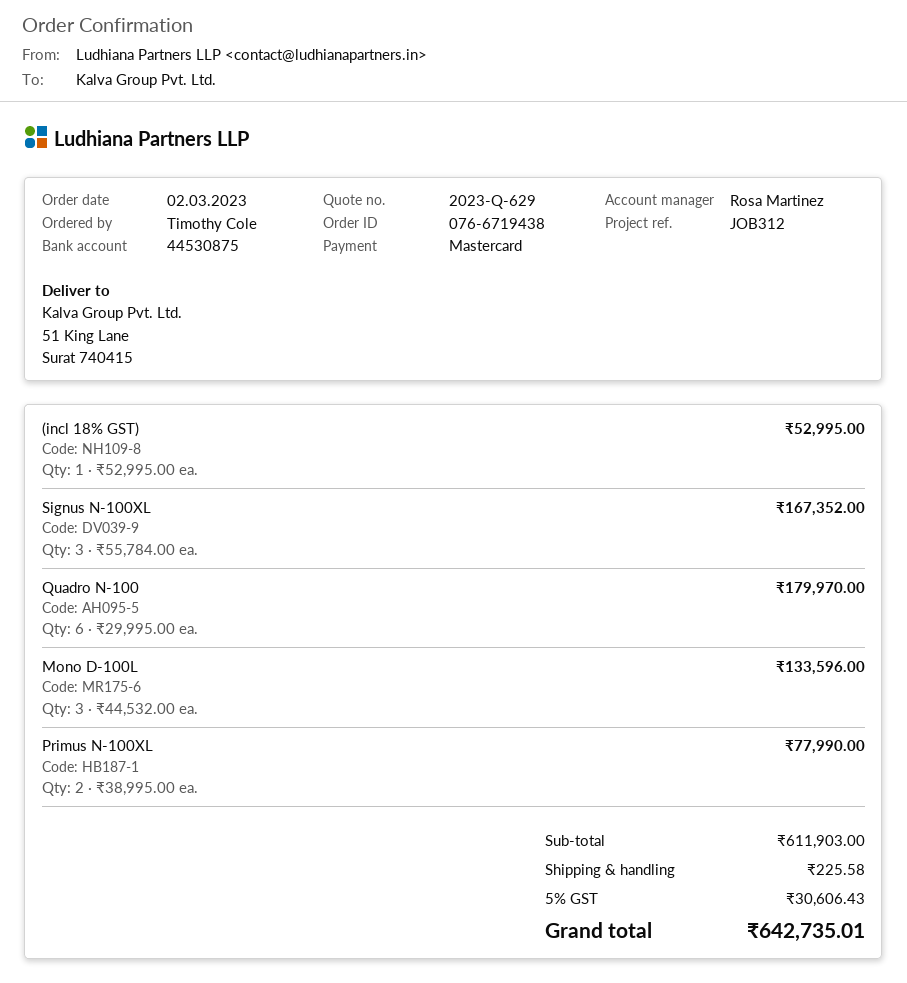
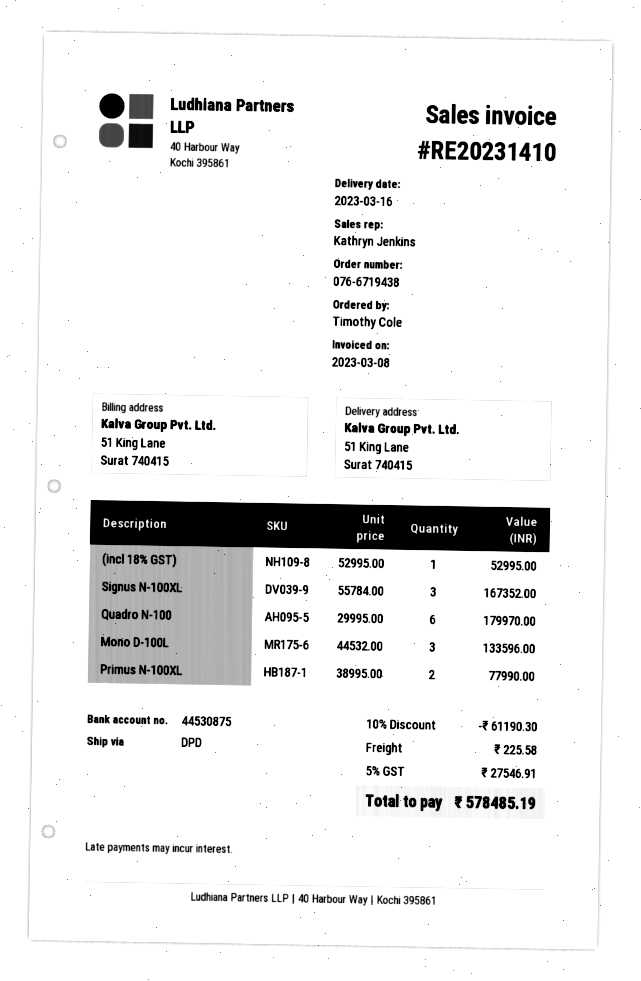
sales rep: Rosa Martinez -> Kathryn Jenkins
discount: none -> 10% = 61190.30
tax: 5% = 30606.43 -> 5% = 27546.91
total: 642735.01 -> 578485.19

